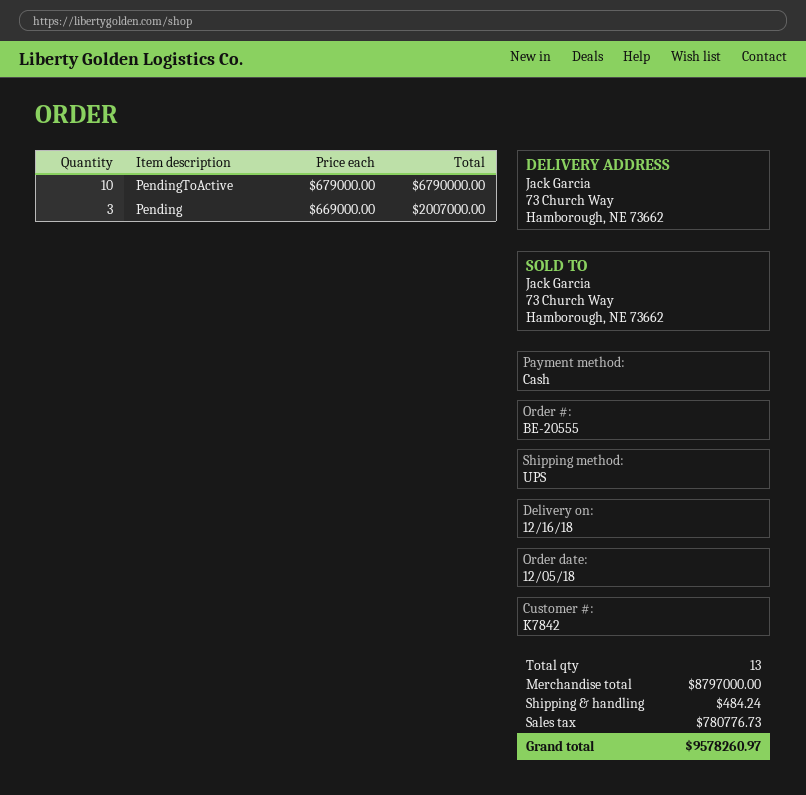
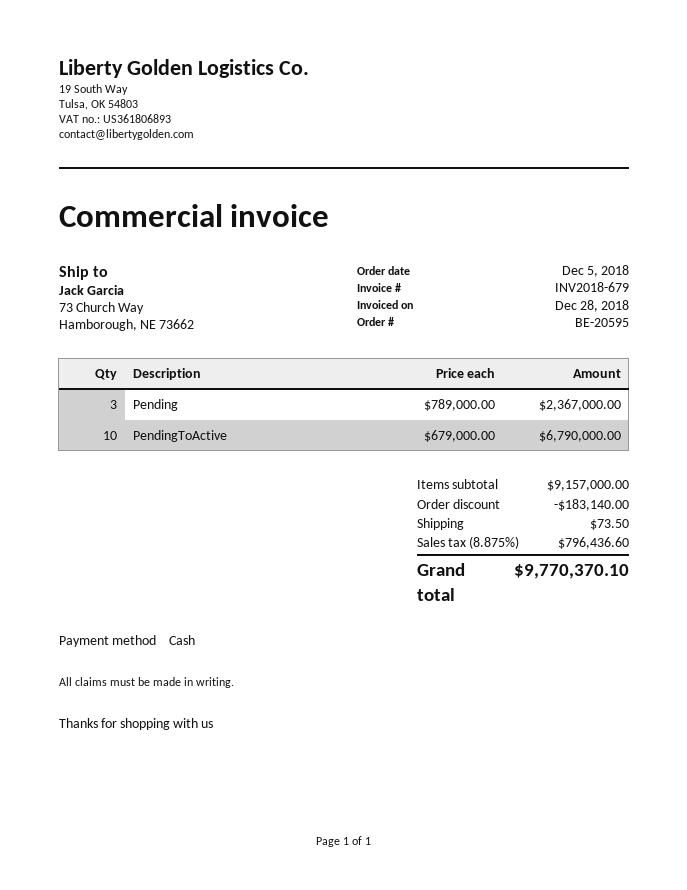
order number: BE-20555 -> BE-20595
Pending: 3 x 669000.00 = 2007000.00 -> 3 x 789000.00 = 2367000.00
subtotal: 8797000.00 -> 9157000.00
discount: none -> 183140.00
shipping: 484.24 -> 73.50
tax: 780776.73 -> 796436.60
total: 9578260.97 -> 9770370.10

